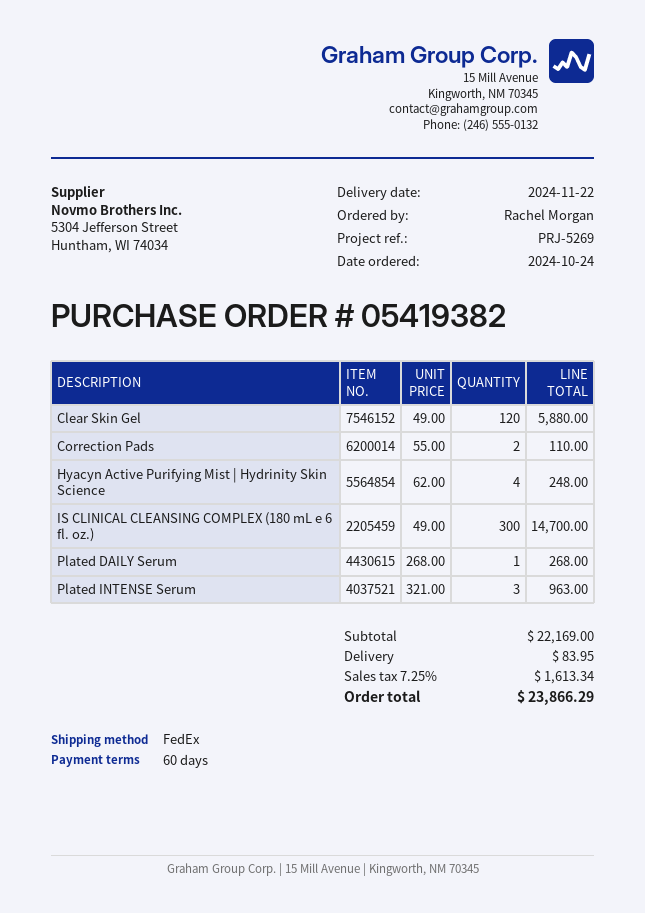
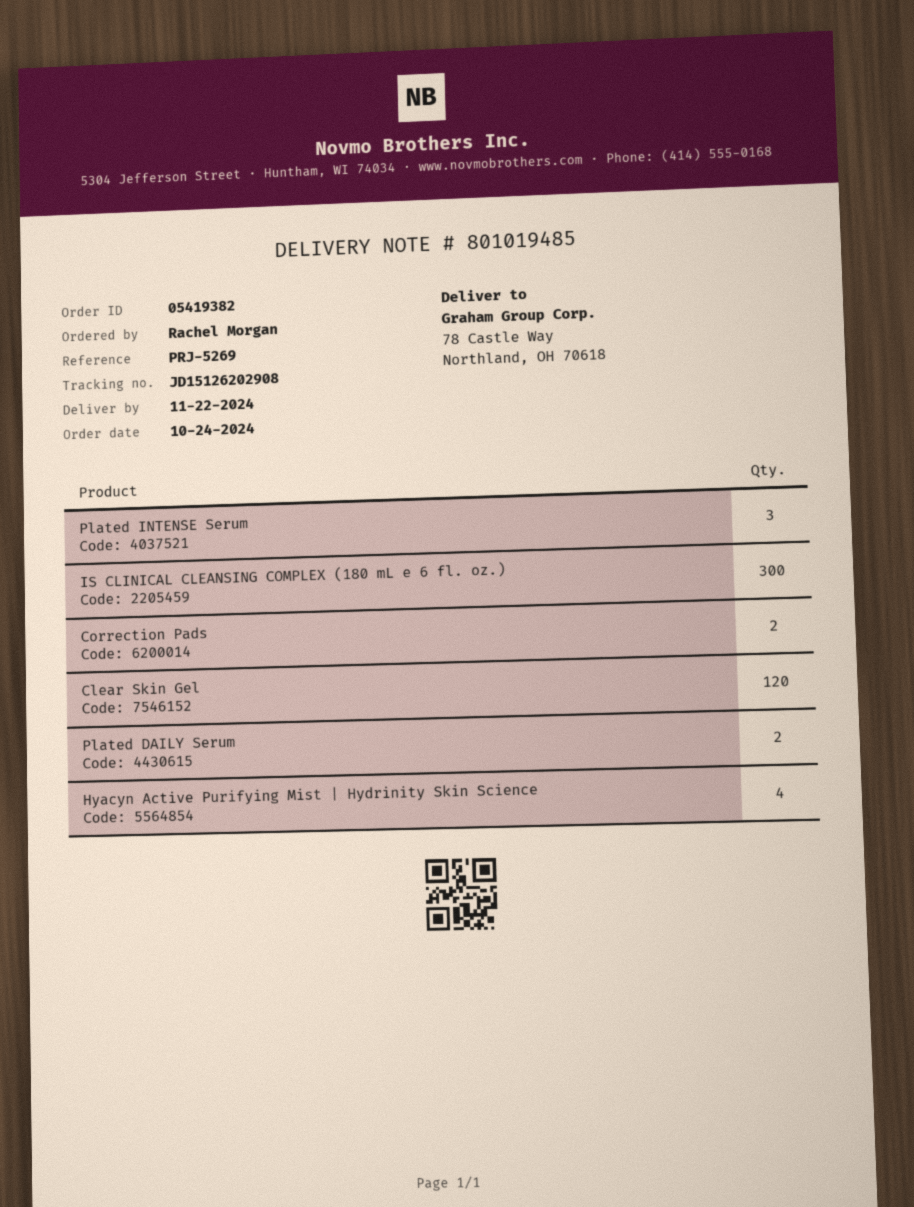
Plated DAILY Serum: 1 -> 2

